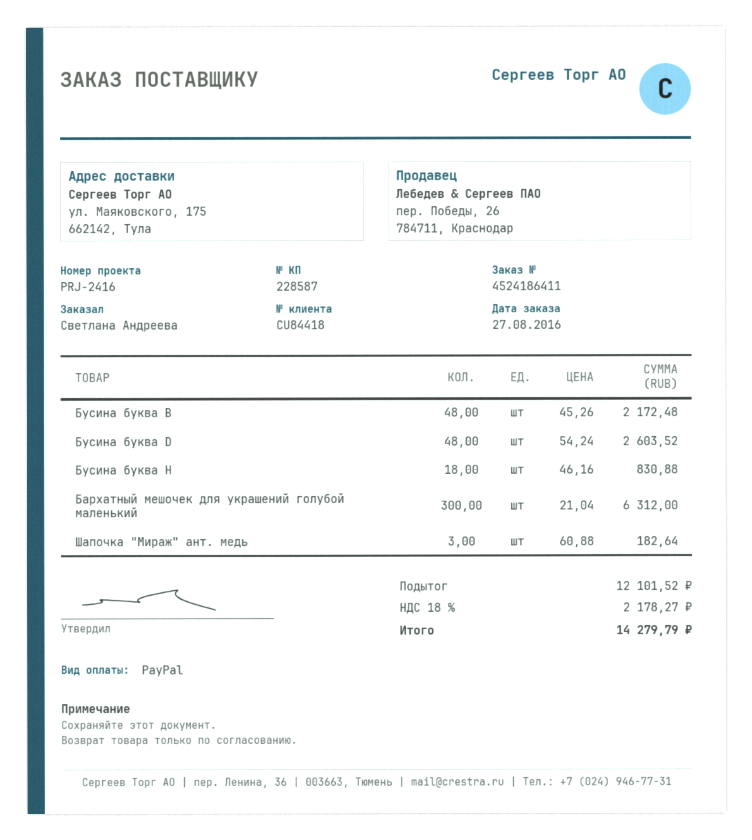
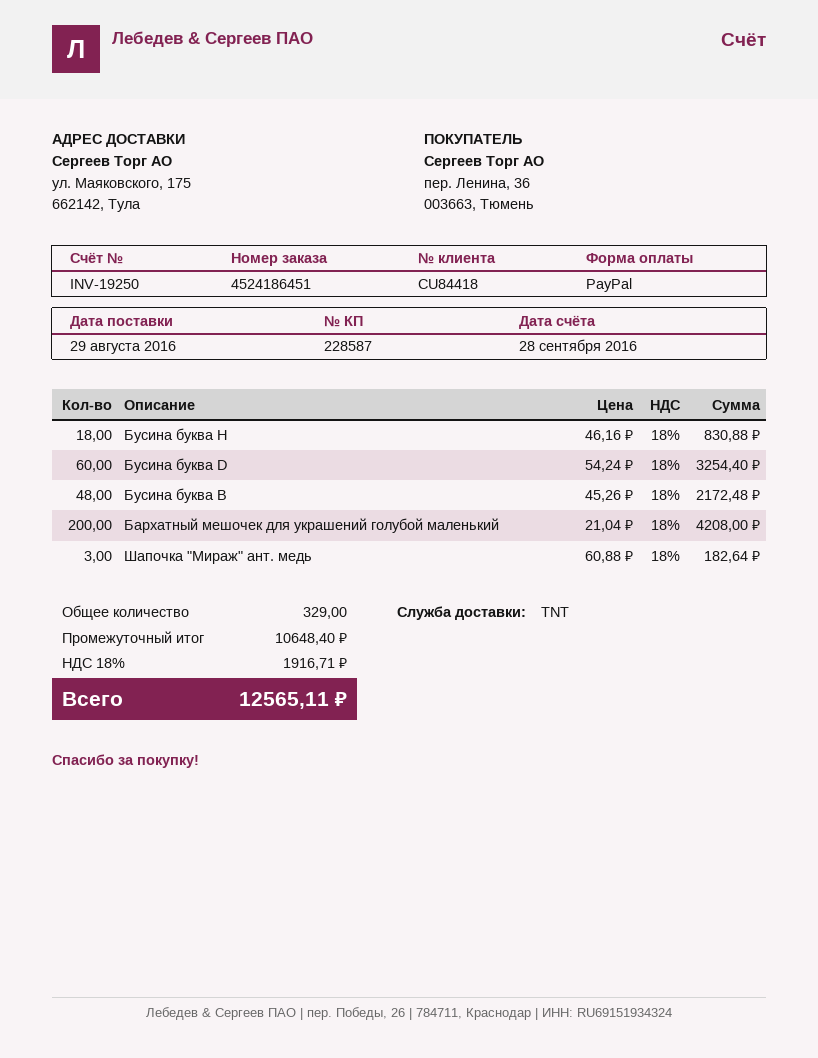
order number: 4524186411 -> 4524186451
Бусина буква D: 48 x 54.24 = 2603.52 -> 60 x 54.24 = 3254.40
Бархатный мешочек для украшений голубой маленький: 300 x 21.04 = 6312.00 -> 200 x 21.04 = 4208.00
subtotal: 12101.52 -> 10648.40
tax: 18% = 2178.27 -> 18% = 1916.71
total: 14279.79 -> 12565.11

